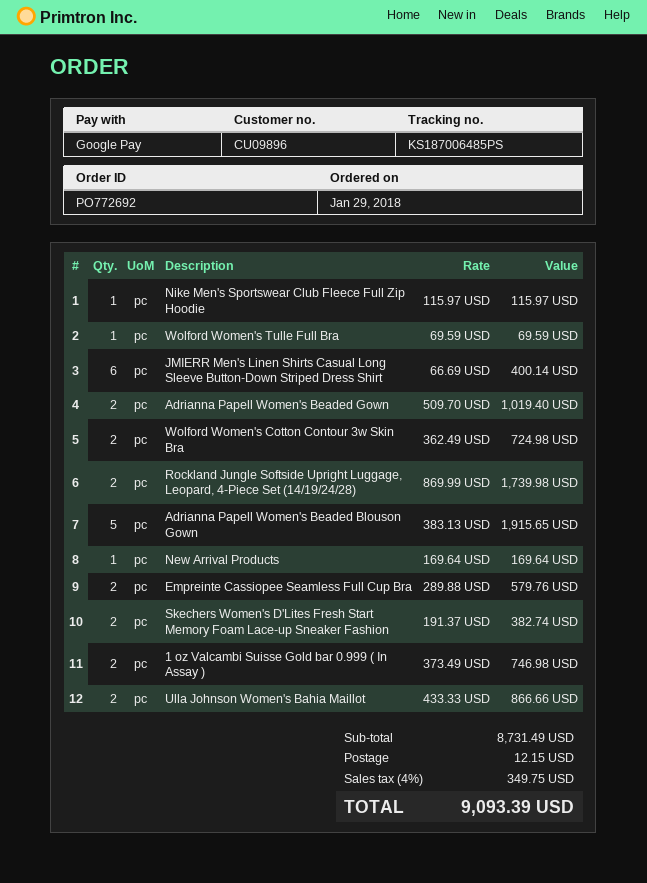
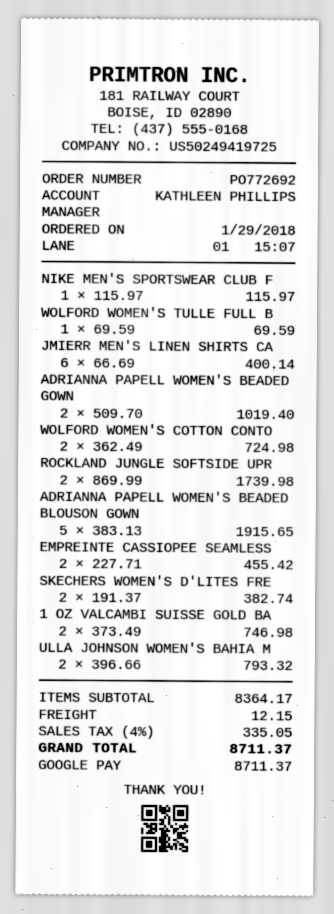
New Arrival Products: 1 x 169.64 = 169.64 -> none
Empreinte Cassiopee Seamless Full Cup Bra: 2 x 289.88 = 579.76 -> 2 x 227.71 = 455.42
Ulla Johnson Women's Bahia Maillot: 2 x 433.33 = 866.66 -> 2 x 396.66 = 793.32
subtotal: 8731.49 -> 8364.17
tax: 4% = 349.75 -> 4% = 335.05
total: 9093.39 -> 8711.37

